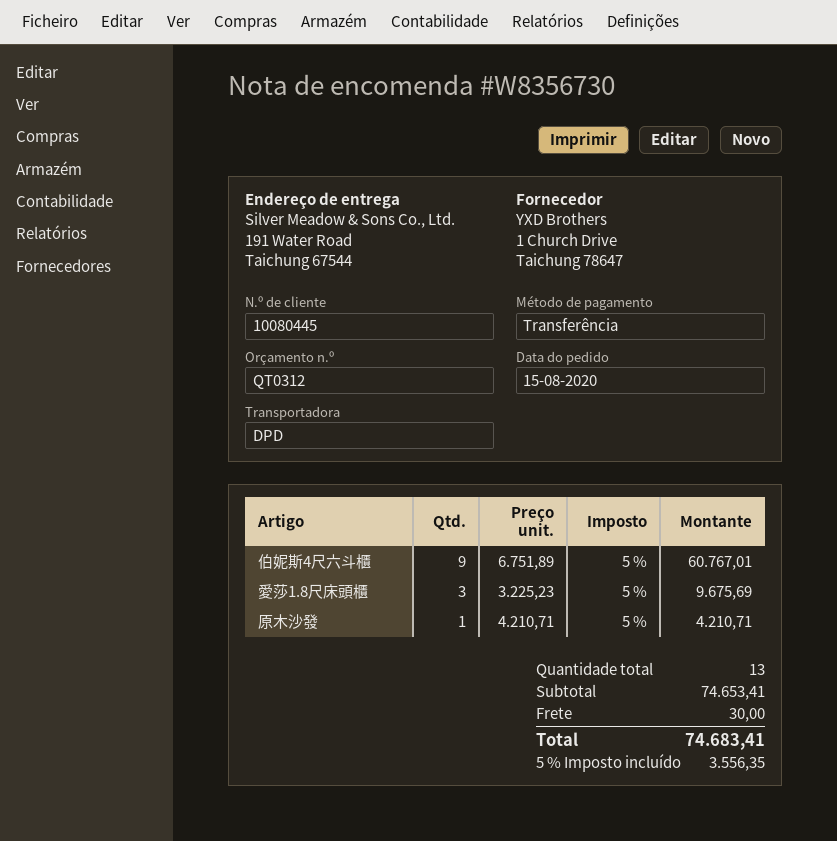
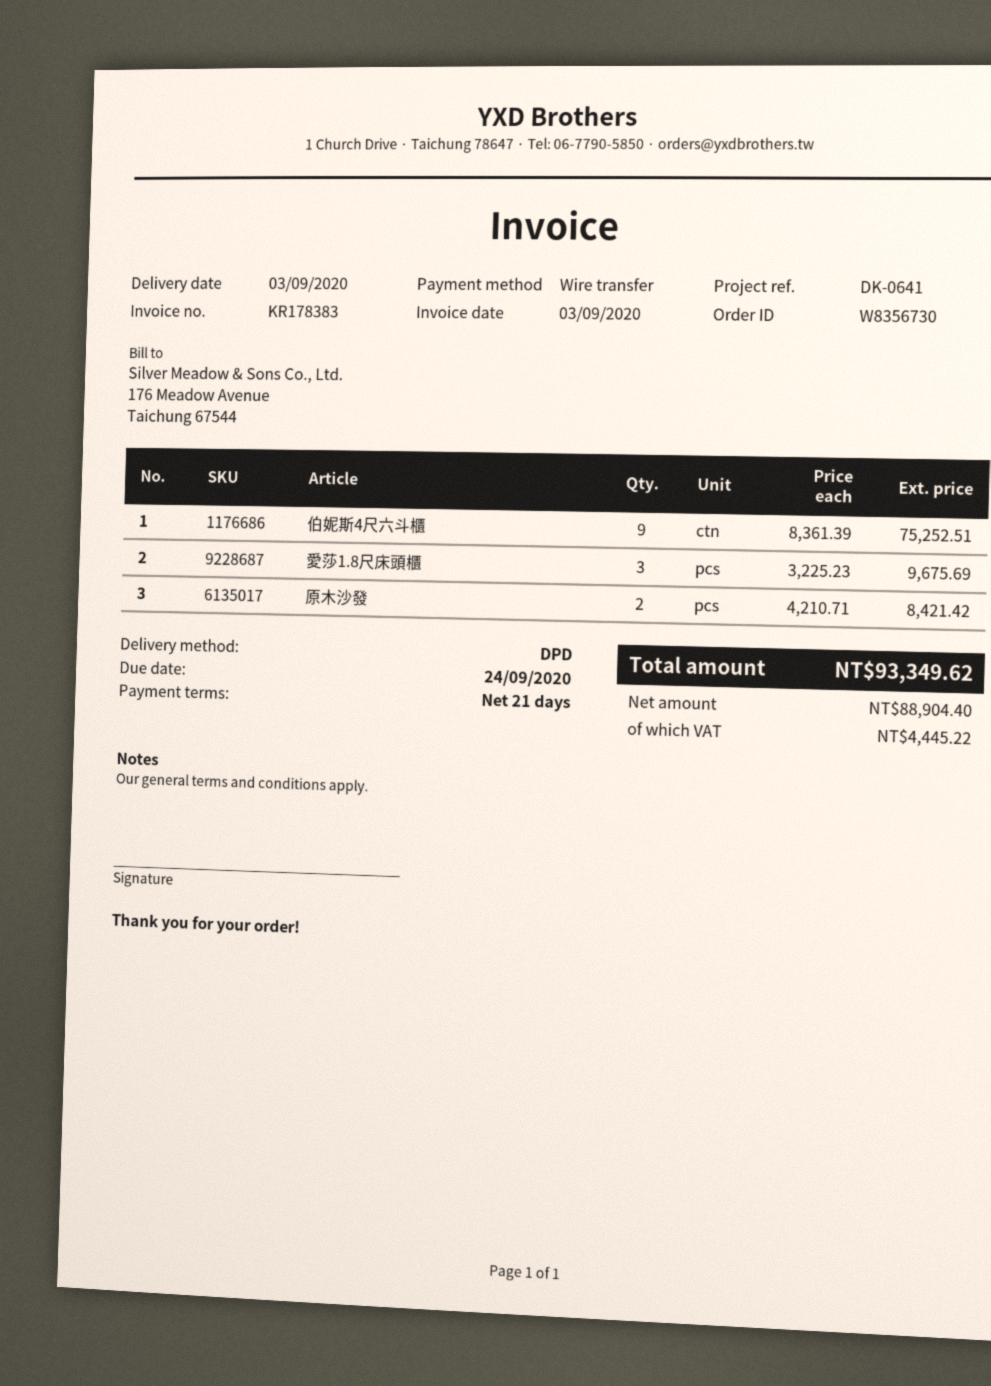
伯妮斯4尺六斗櫃: 9 x 6751.89 = 60767.01 -> 9 x 8361.39 = 75252.51
原木沙發: 1 x 4210.71 = 4210.71 -> 2 x 4210.71 = 8421.42
shipping: 30.00 -> none
tax: 3556.35 -> 4445.22
total: 74683.41 -> 93349.62

